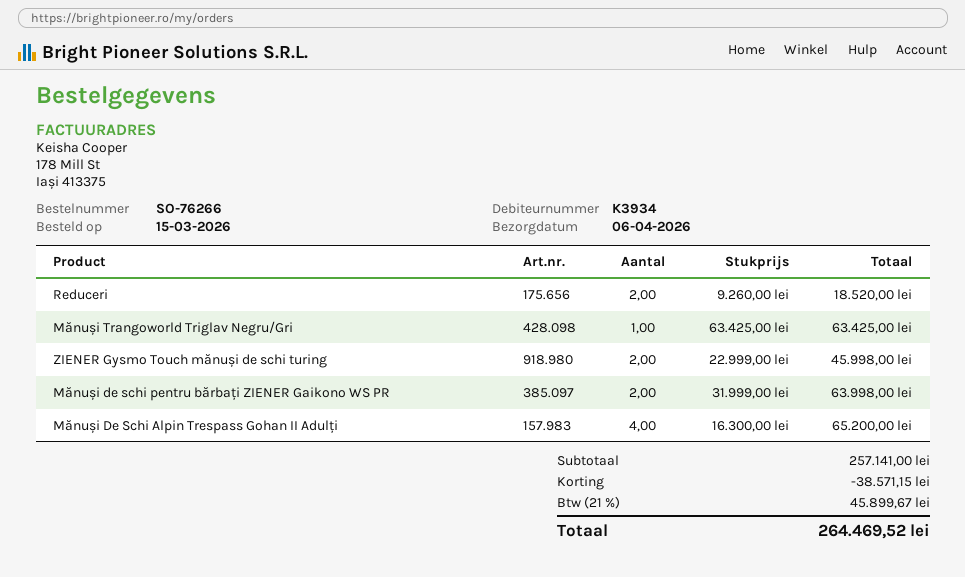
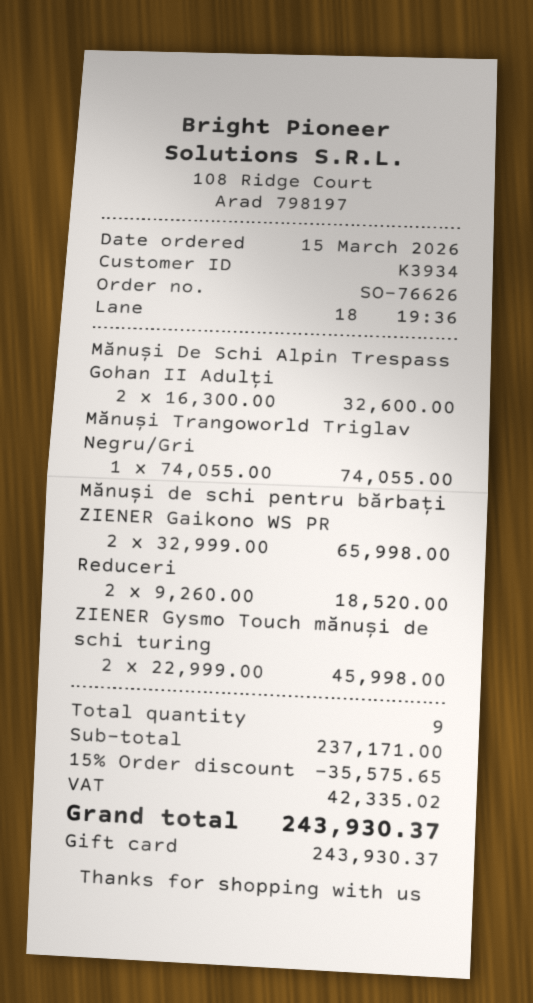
order number: SO-76266 -> SO-76626
Mănuși Trangoworld Triglav Negru/Gri: 1 x 63425.00 = 63425.00 -> 1 x 74055.00 = 74055.00
Mănuși de schi pentru bărbați ZIENER Gaikono WS PR: 2 x 31999.00 = 63998.00 -> 2 x 32999.00 = 65998.00
Mănuși De Schi Alpin Trespass Gohan II Adulți: 4 x 16300.00 = 65200.00 -> 2 x 16300.00 = 32600.00
subtotal: 257141.00 -> 237171.00
discount: 38571.15 -> 35575.65
tax: 45899.67 -> 42335.02
total: 264469.52 -> 243930.37

